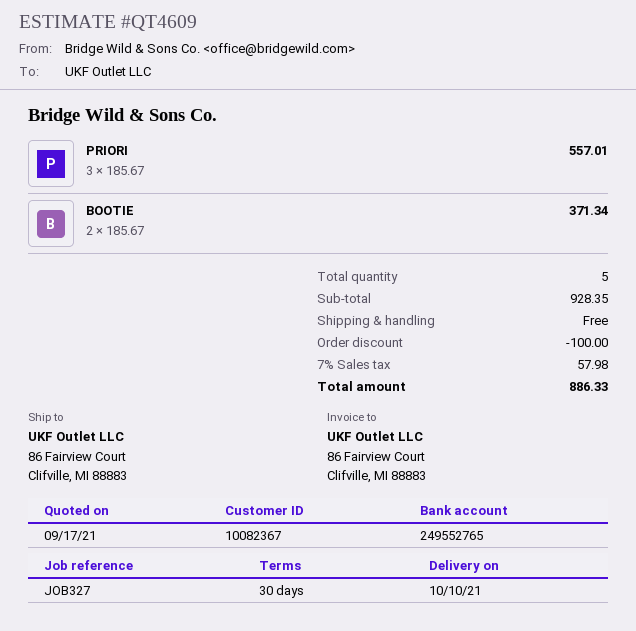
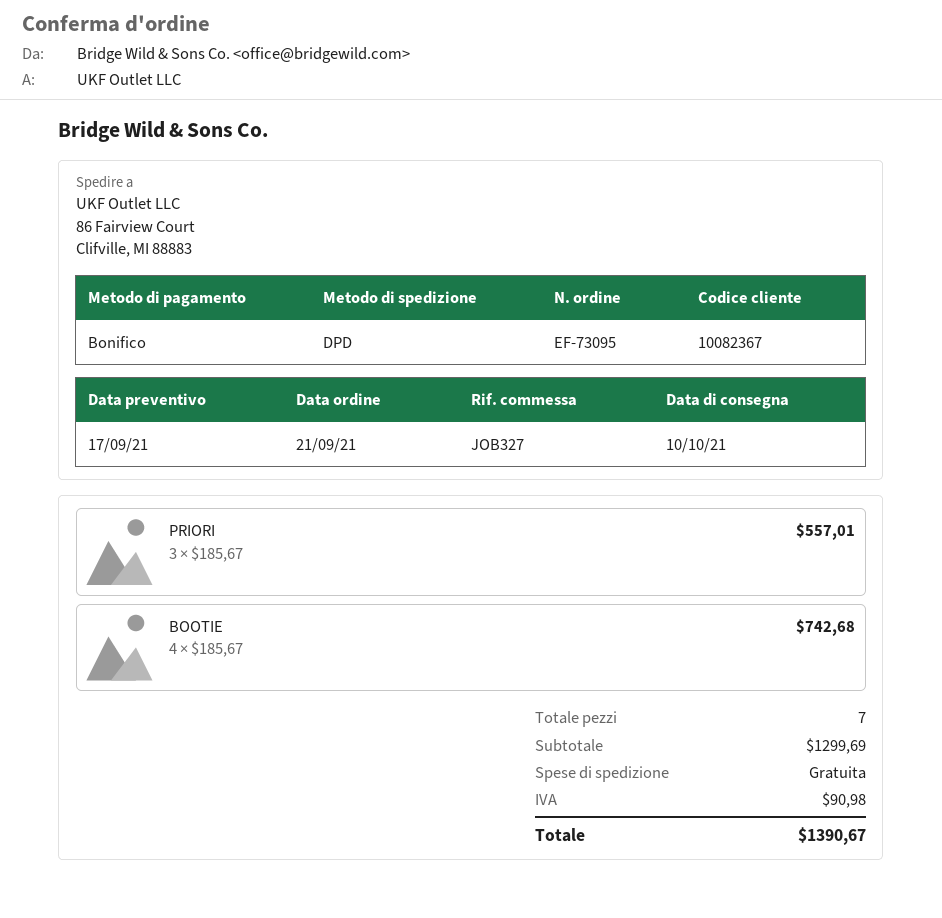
BOOTIE: 2 x 185.67 = 371.34 -> 4 x 185.67 = 742.68
total quantity: 5 -> 7
subtotal: 928.35 -> 1299.69
discount: 100.00 -> none
tax: 57.98 -> 90.98
total: 886.33 -> 1390.67

